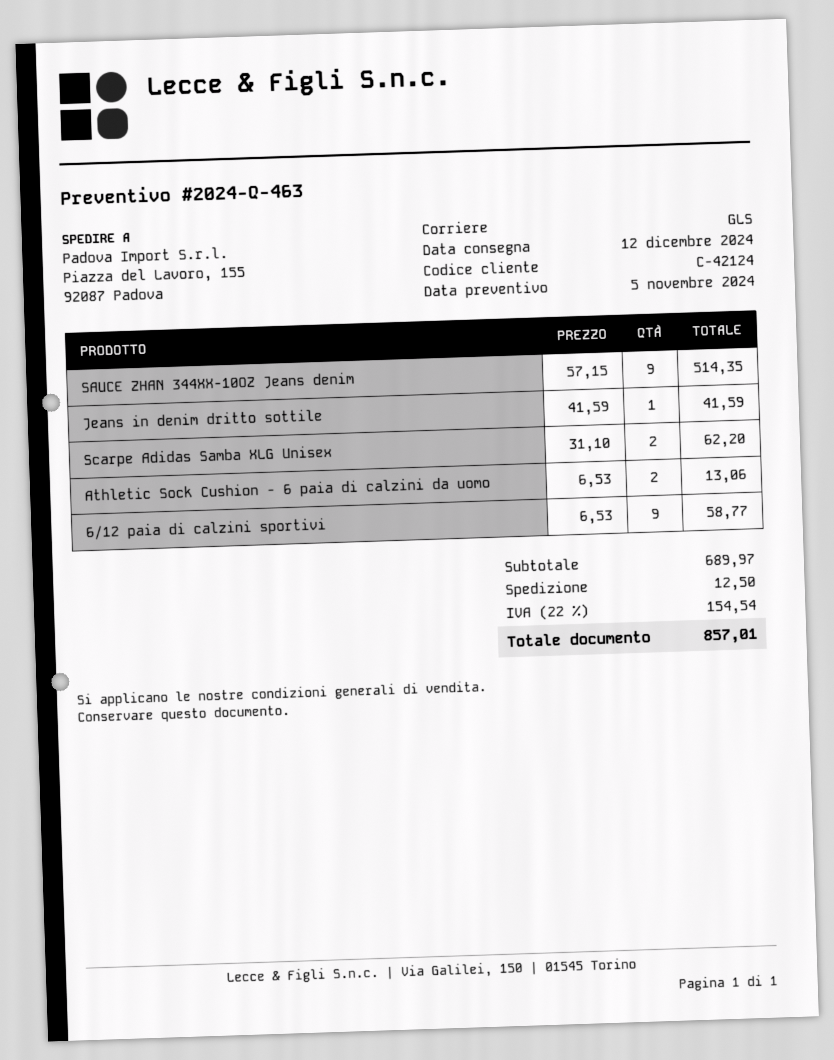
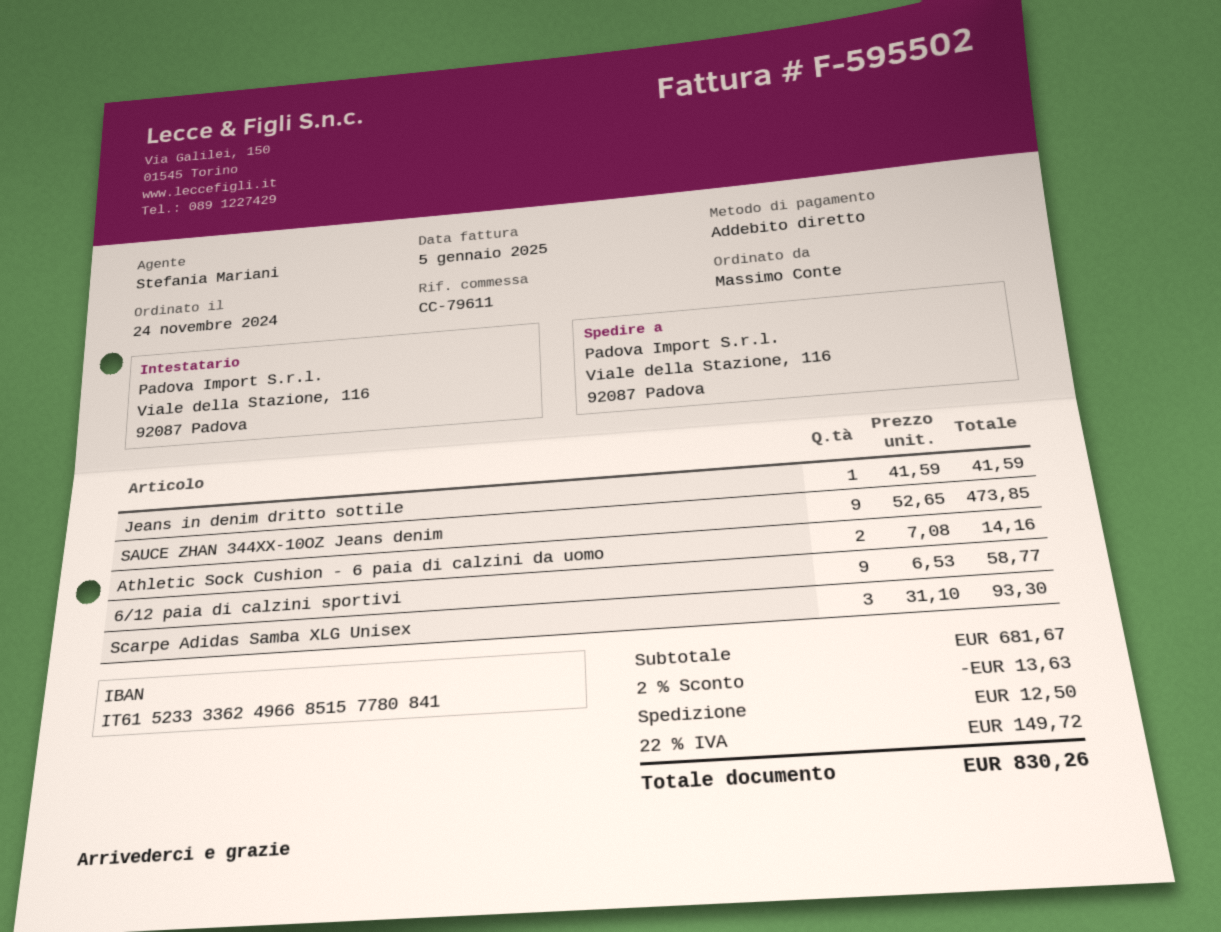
ship to: Piazza del Lavoro, 155, 92087 Padova -> Viale della Stazione, 116, 92087 Padova
SAUCE ZHAN 344XX-10OZ Jeans denim: 9 x 57.15 = 514.35 -> 9 x 52.65 = 473.85
Scarpe Adidas Samba XLG Unisex: 2 x 31.10 = 62.20 -> 3 x 31.10 = 93.30
Athletic Sock Cushion - 6 paia di calzini da uomo: 2 x 6.53 = 13.06 -> 2 x 7.08 = 14.16
subtotal: 689.97 -> 681.67
discount: none -> 2% = 13.63
tax: 22% = 154.54 -> 22% = 149.72
total: 857.01 -> 830.26

